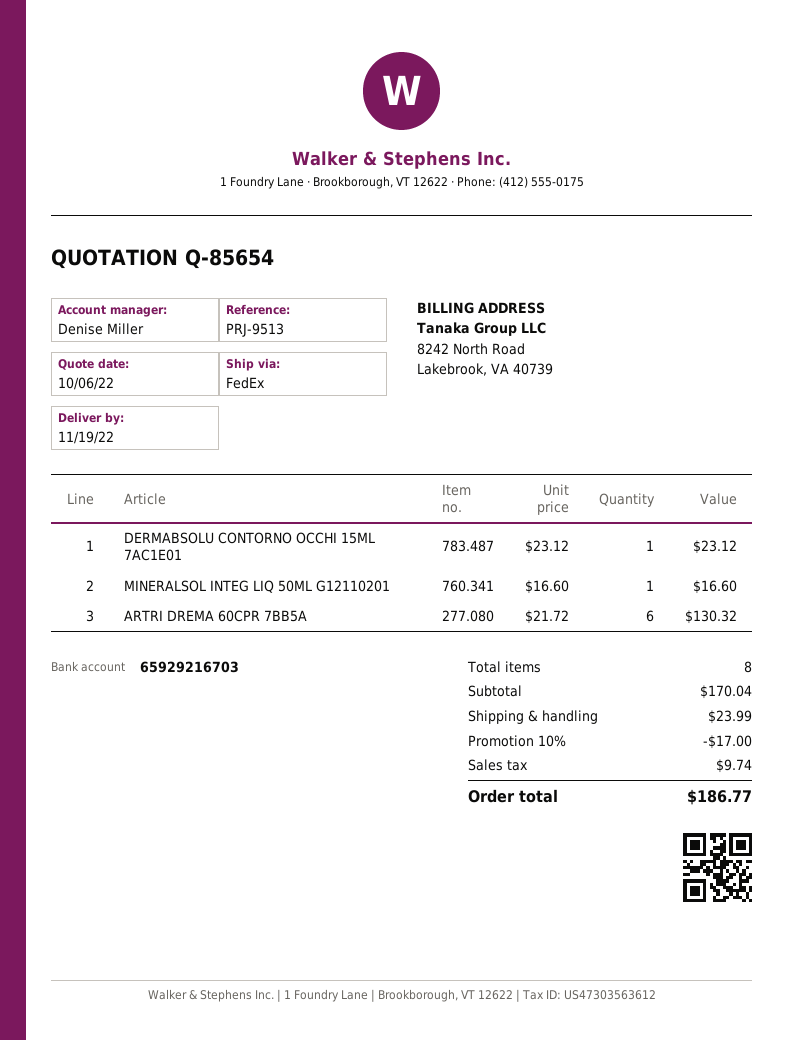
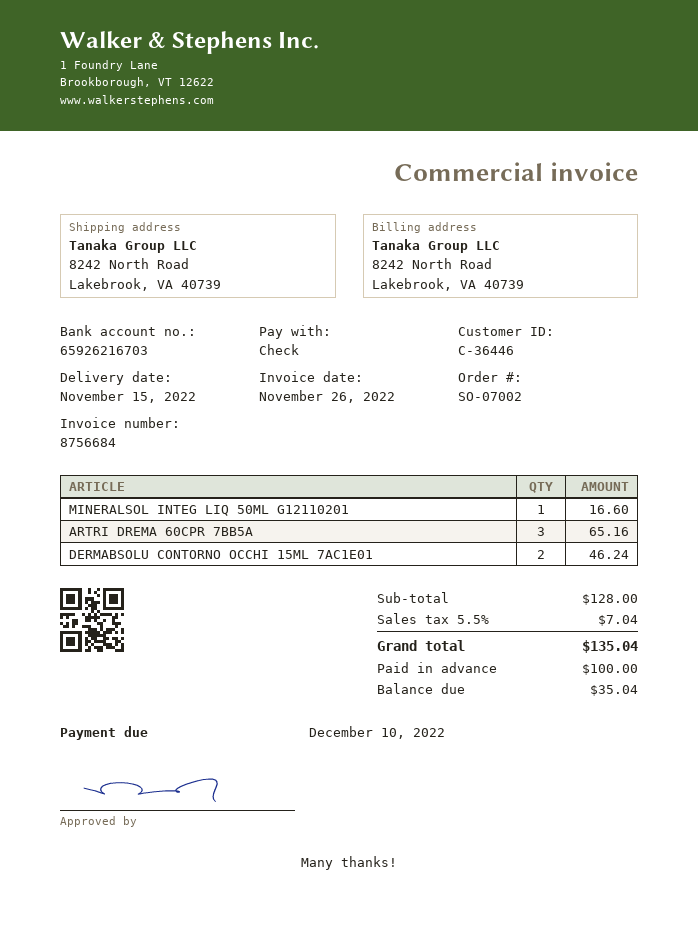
delivery date: 2022-11-19 -> 2022-11-15
bank account: 65929216703 -> 65926216703
DERMABSOLU CONTORNO OCCHI 15ML 7AC1E01: 1 for 23.12 -> 2 for 46.24
ARTRI DREMA 60CPR 7BB5A: 6 for 130.32 -> 3 for 65.16
subtotal: 170.04 -> 128.00
discount: 10% = 17.00 -> none
shipping: 23.99 -> none
tax: 9.74 -> 7.04
total: 186.77 -> 135.04

